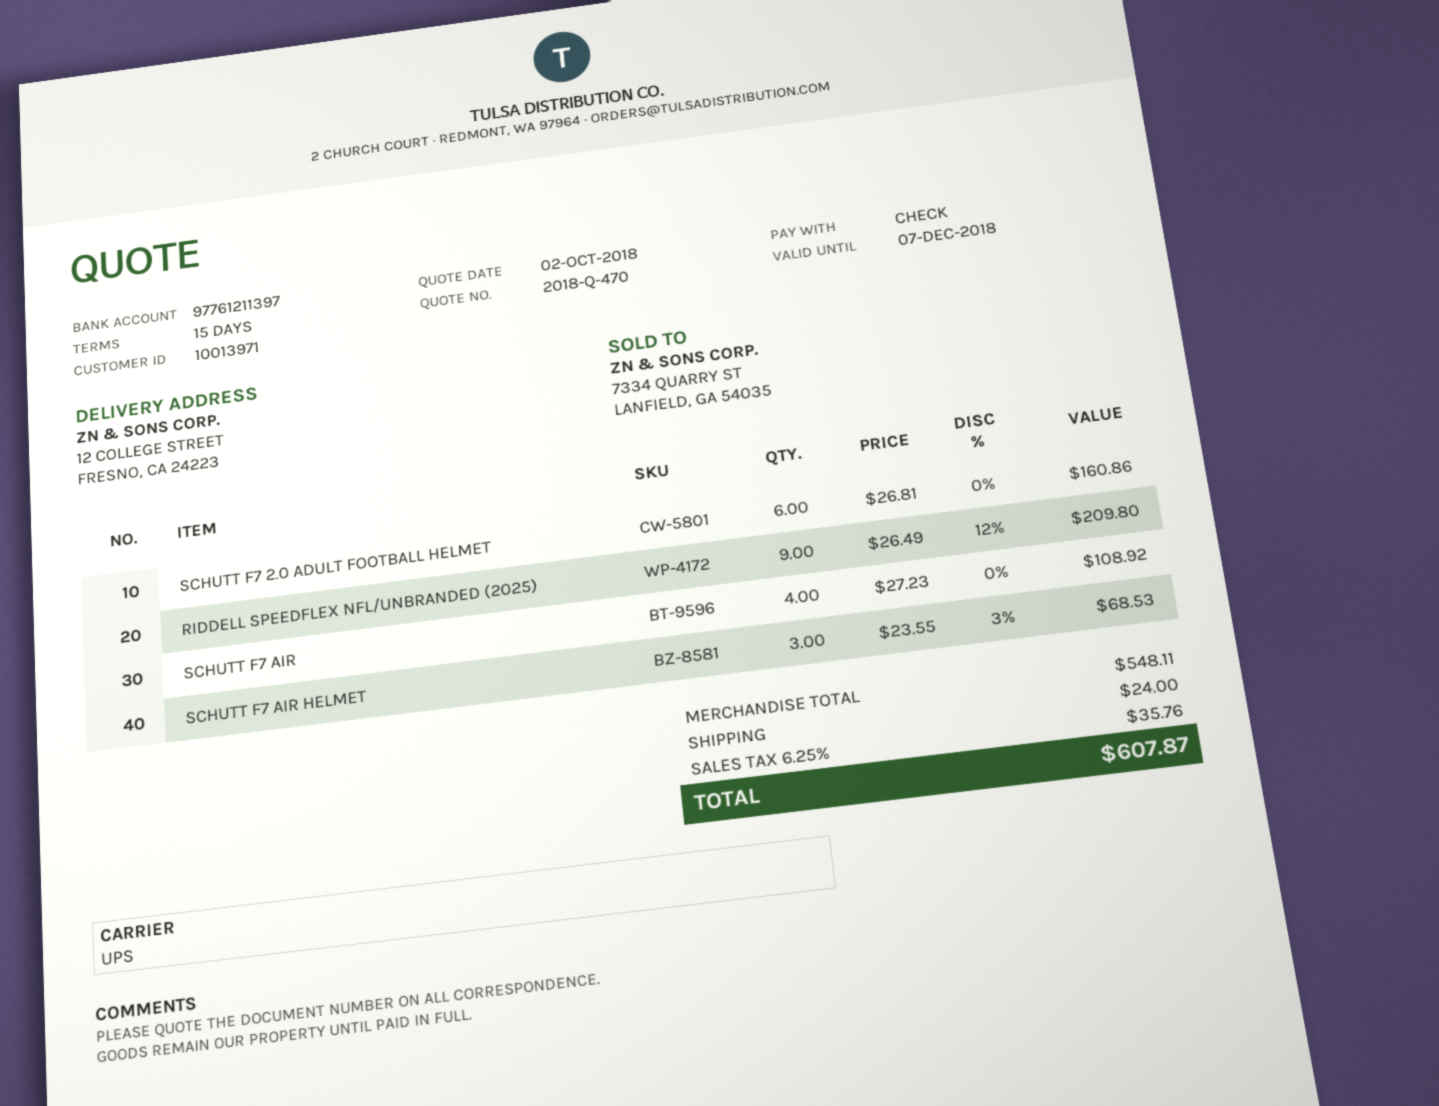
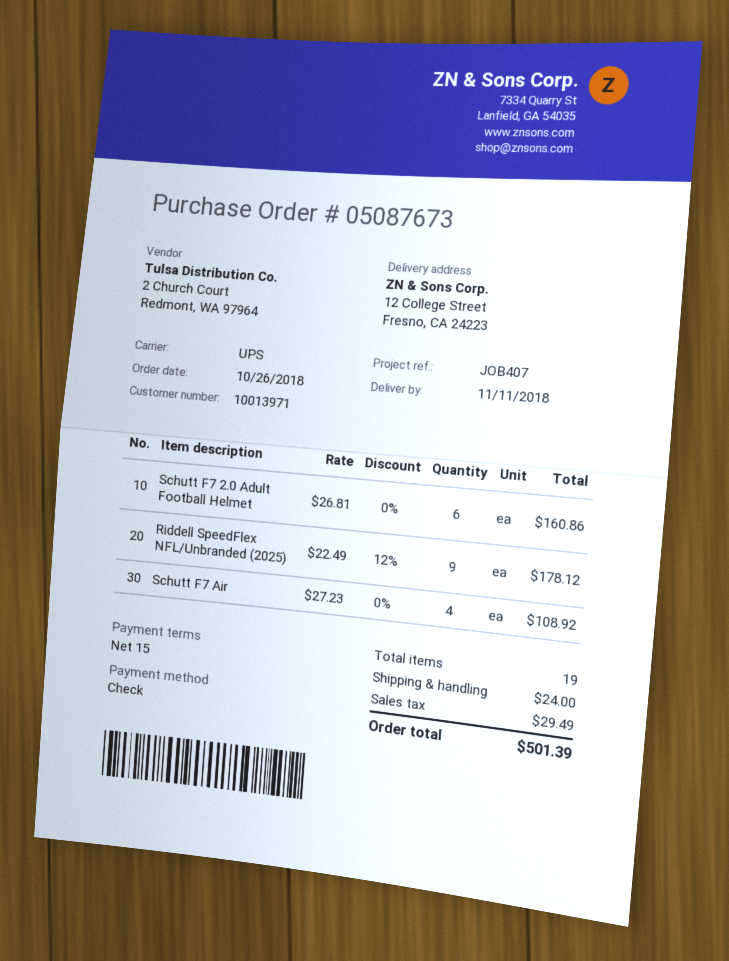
RIDDELL SPEEDFLEX NFL/UNBRANDED (2025): 9 x 26.49 - 12% = 209.80 -> 9 x 22.49 - 12% = 178.12
SCHUTT F7 AIR HELMET: 3 x 23.55 - 3% = 68.53 -> none
tax: 35.76 -> 29.49
total: 607.87 -> 501.39

